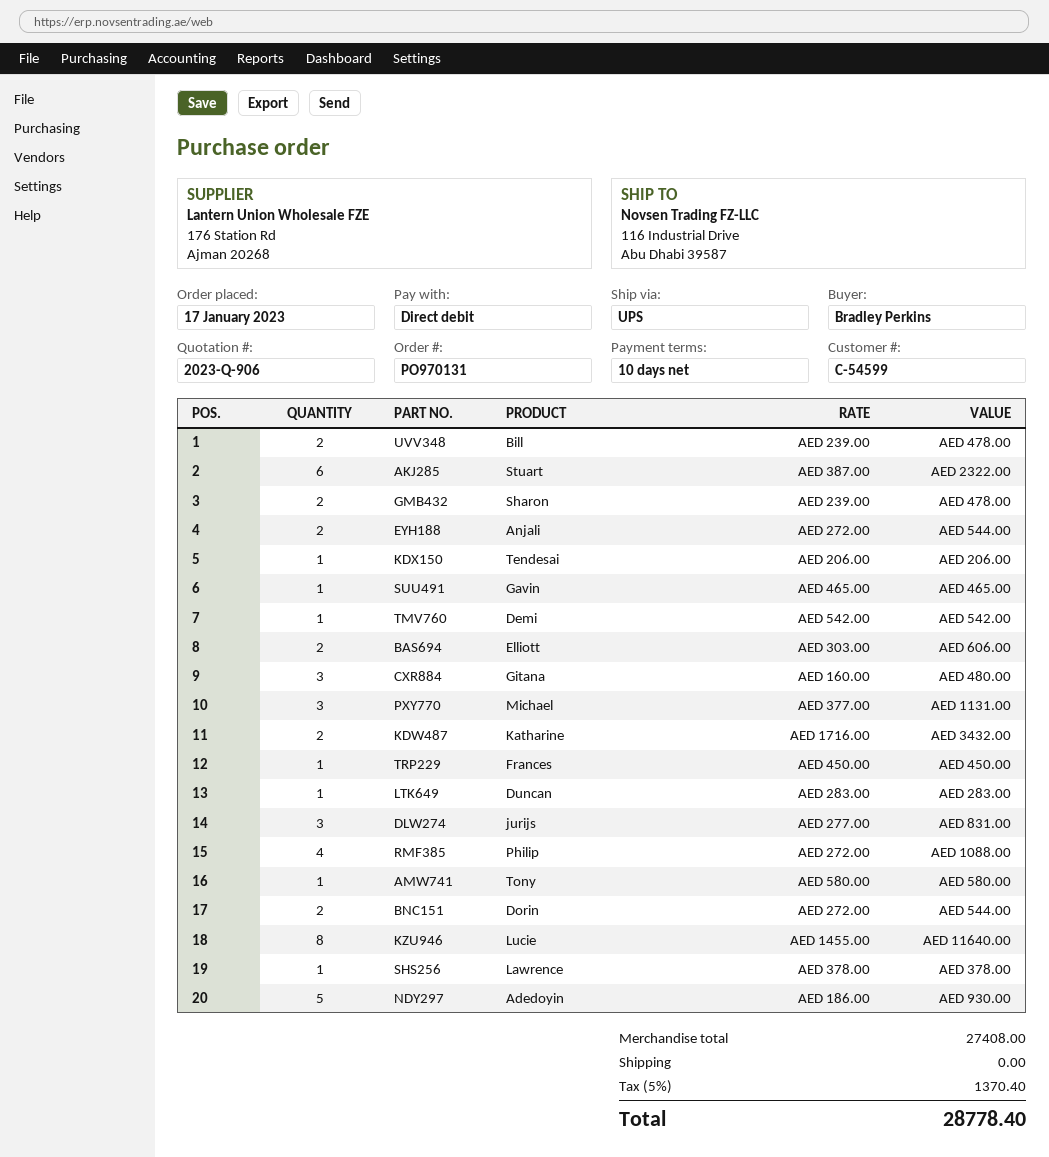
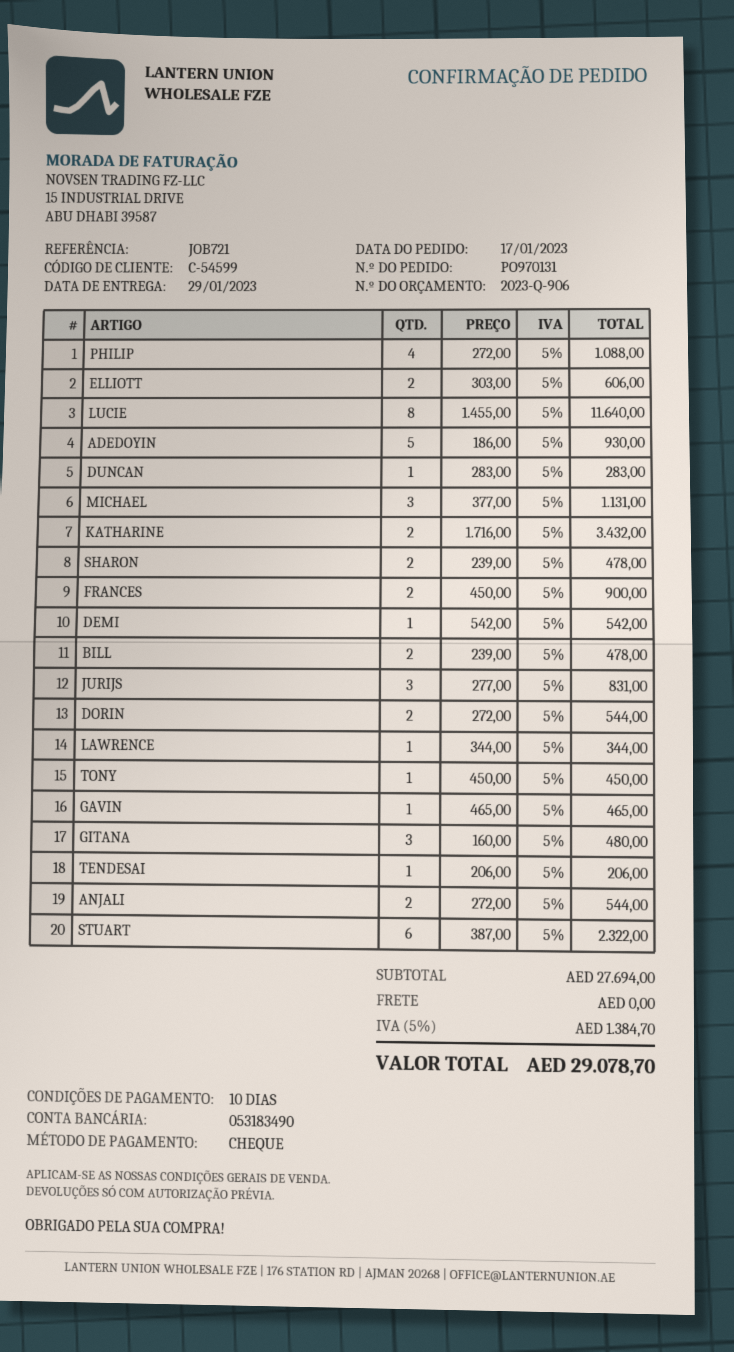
payment method: direct debit -> cheque
Frances: 1 x 450.00 = 450.00 -> 2 x 450.00 = 900.00
Tony: 1 x 580.00 = 580.00 -> 1 x 450.00 = 450.00
Lawrence: 1 x 378.00 = 378.00 -> 1 x 344.00 = 344.00
subtotal: 27408.00 -> 27694.00
tax: 5% = 1370.40 -> 5% = 1384.70
total: 28778.40 -> 29078.70

